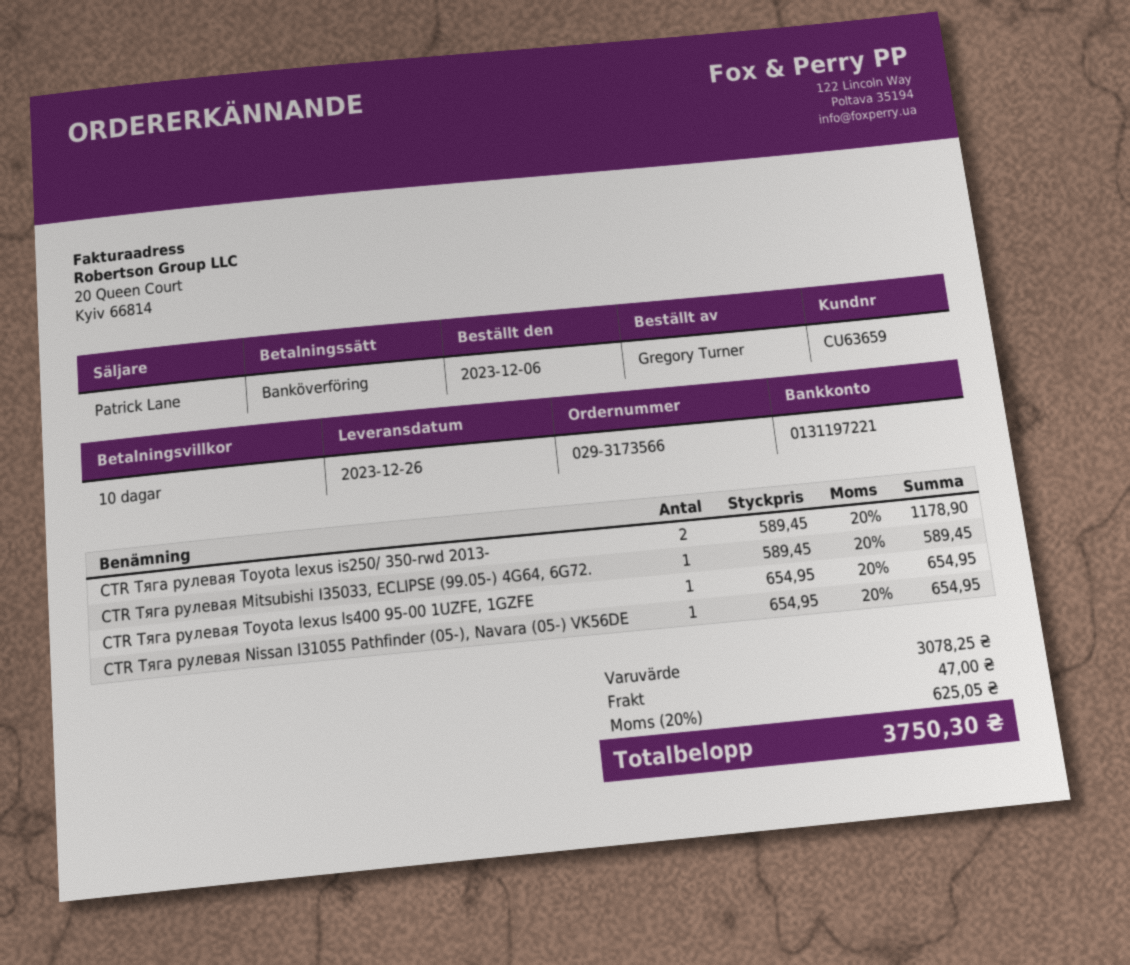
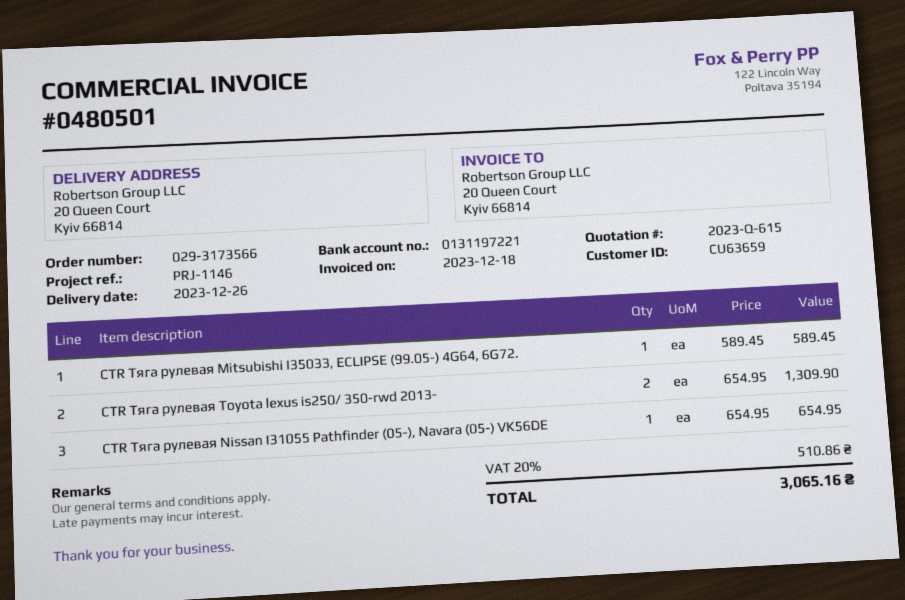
CTR Тяга рулевая Toyota lexus is250/ 350-rwd 2013-: 2 x 589.45 = 1178.90 -> 2 x 654.95 = 1309.90
CTR Тяга рулевая Toyota lexus ls400 95-00 1UZFE, 1GZFE: 1 x 654.95 = 654.95 -> none
shipping: 47.00 -> none
tax: 20% = 625.05 -> 20% = 510.86
total: 3750.30 -> 3065.16

